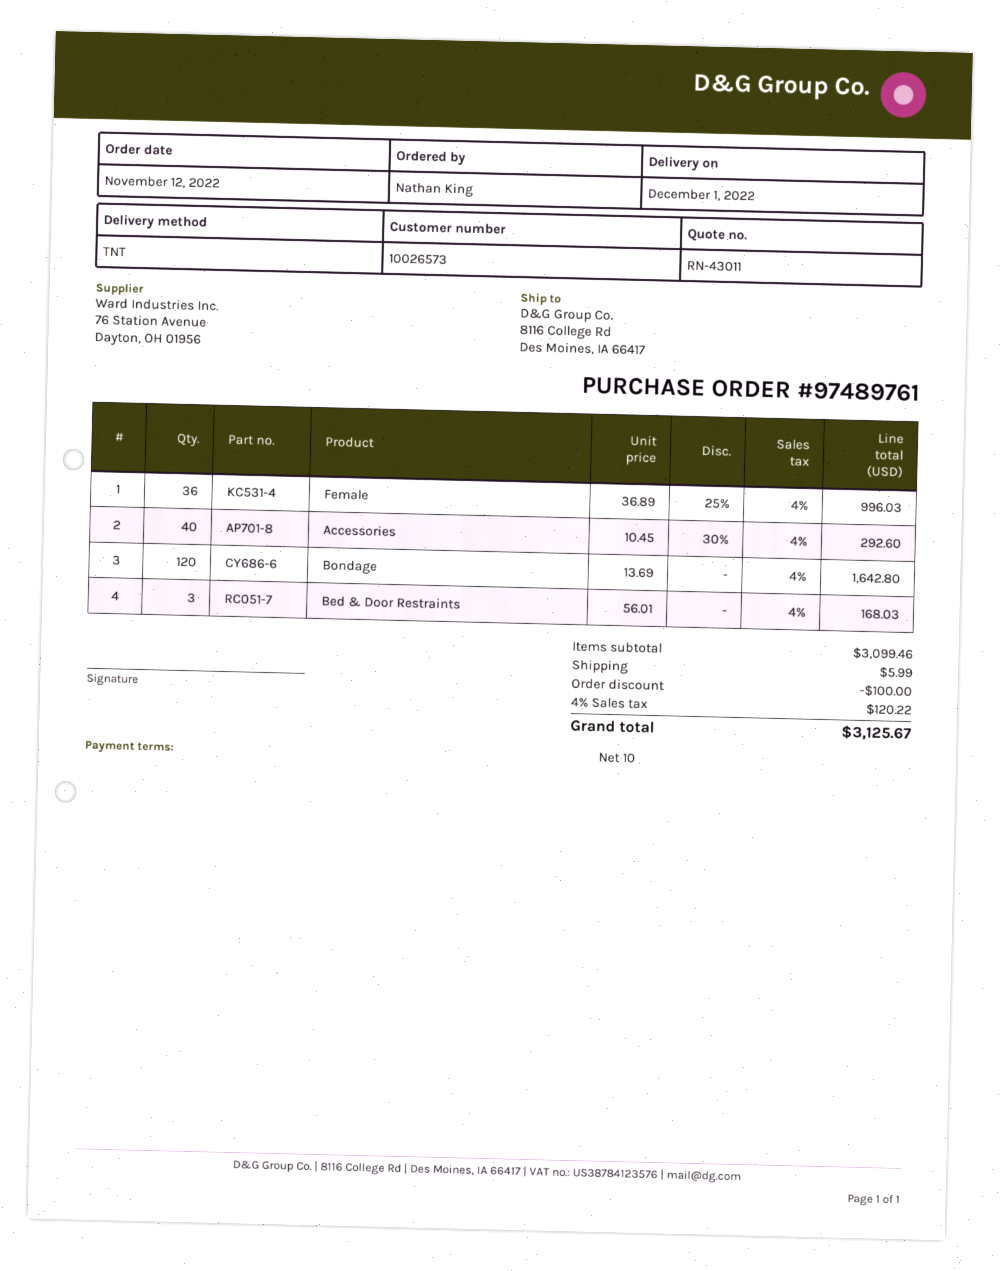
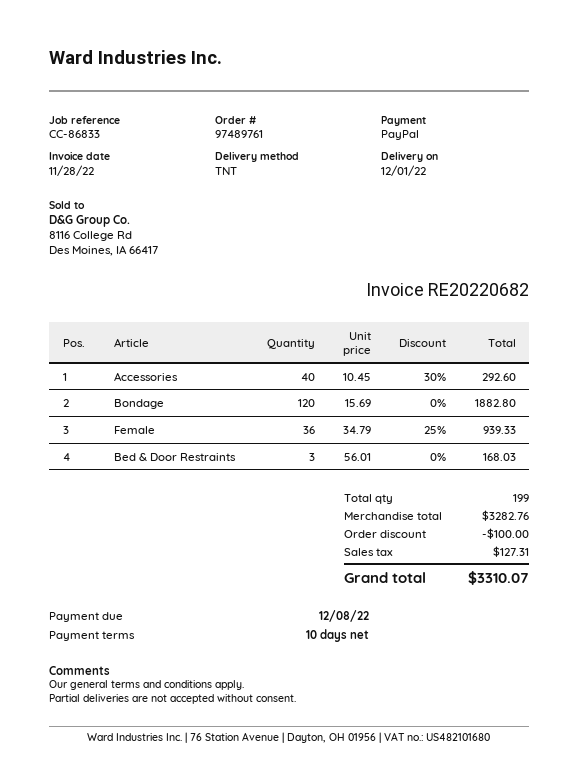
Female: 36 x 36.89 - 25% = 996.03 -> 36 x 34.79 - 25% = 939.33
Bondage: 120 x 13.69 = 1642.80 -> 120 x 15.69 = 1882.80
subtotal: 3099.46 -> 3282.76
shipping: 5.99 -> none
tax: 120.22 -> 127.31
total: 3125.67 -> 3310.07

